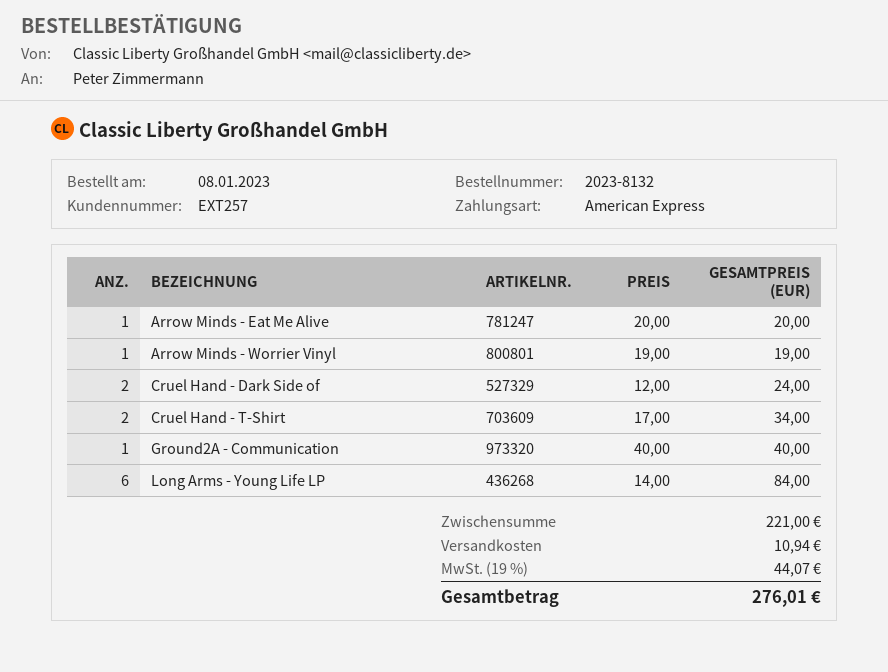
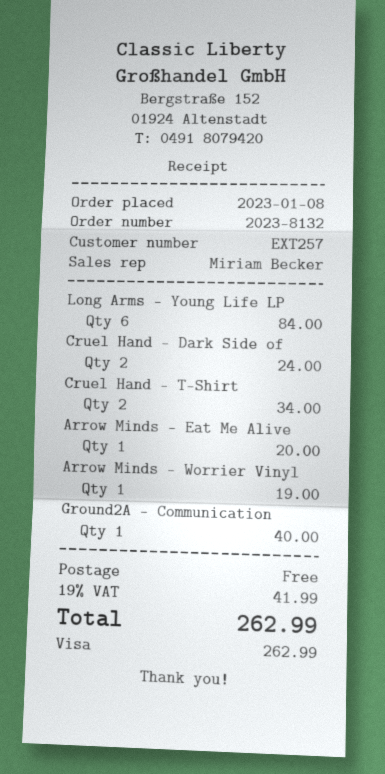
payment method: American Express -> Visa
shipping: 10.94 -> 0.00
tax: 19% = 44.07 -> 19% = 41.99
total: 276.01 -> 262.99

